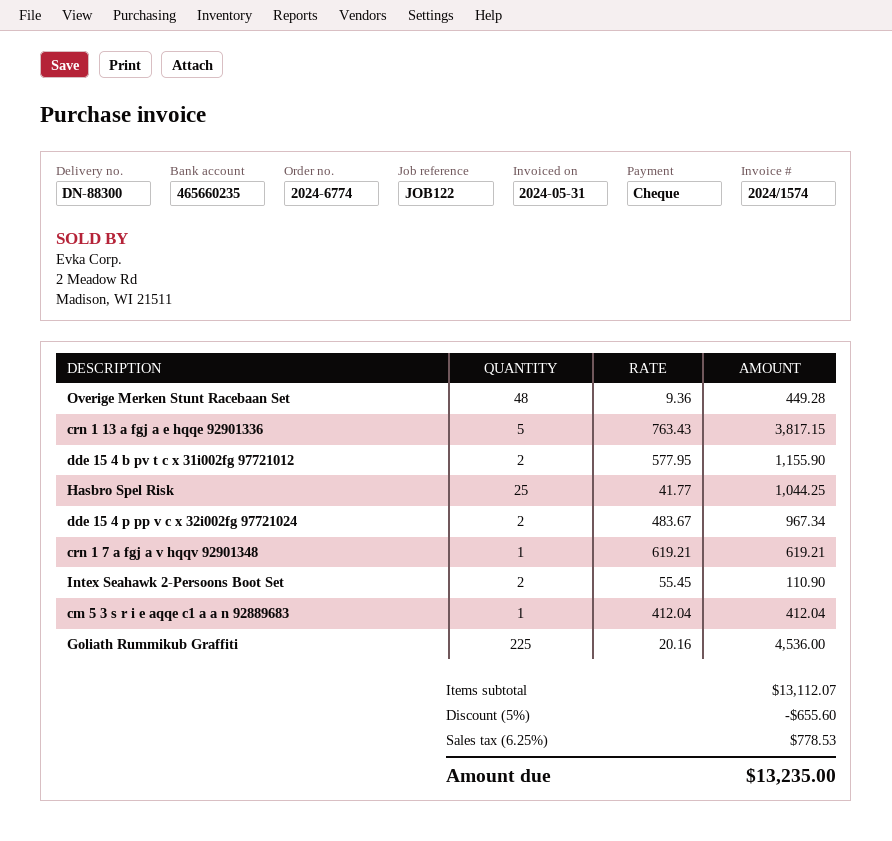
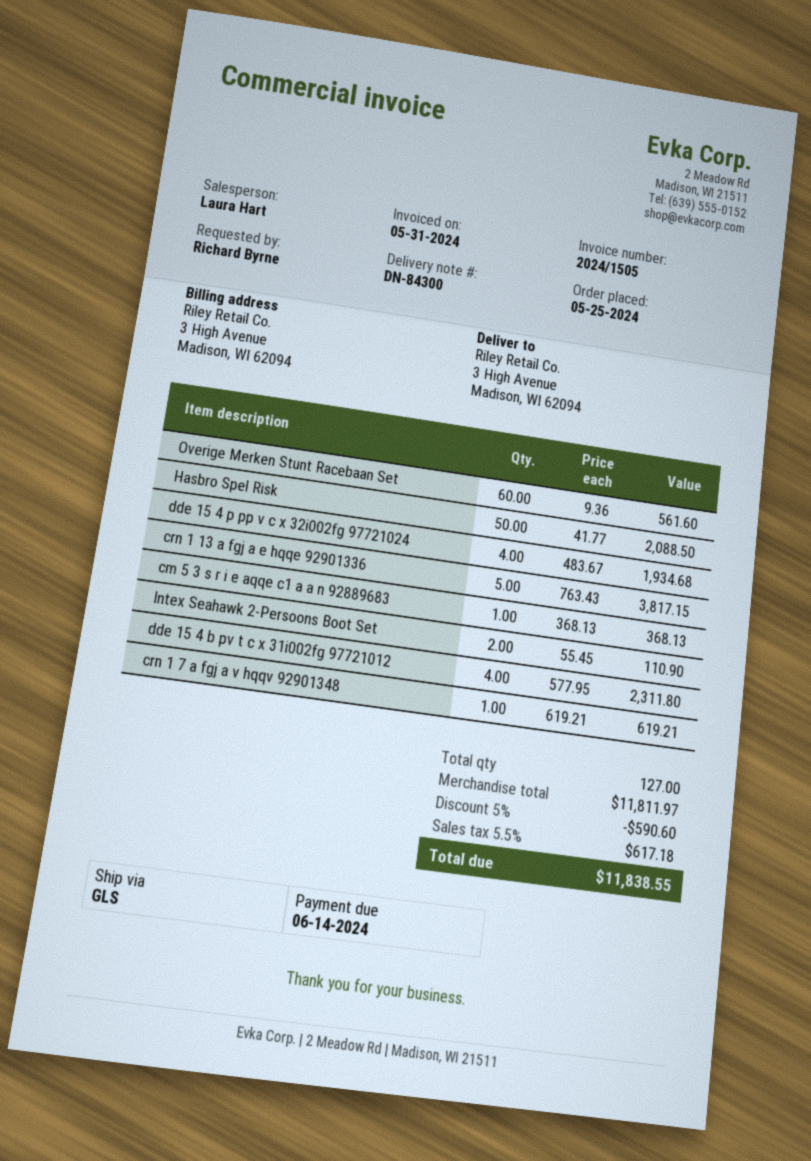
delivery note number: DN-88300 -> DN-84300
invoice number: 2024/1574 -> 2024/1505
Overige Merken Stunt Racebaan Set: 48 x 9.36 = 449.28 -> 60 x 9.36 = 561.60
dde 15 4 b pv t c x 31i002fg 97721012: 2 x 577.95 = 1155.90 -> 4 x 577.95 = 2311.80
Hasbro Spel Risk: 25 x 41.77 = 1044.25 -> 50 x 41.77 = 2088.50
dde 15 4 p pp v c x 32i002fg 97721024: 2 x 483.67 = 967.34 -> 4 x 483.67 = 1934.68
cm 5 3 s r i e aqqe c1 a a n 92889683: 1 x 412.04 = 412.04 -> 1 x 368.13 = 368.13
Goliath Rummikub Graffiti: 225 x 20.16 = 4536.00 -> none
subtotal: 13112.07 -> 11811.97
discount: 5% = 655.60 -> 5% = 590.60
tax: 6.25% = 778.53 -> 5.5% = 617.18
total: 13235.00 -> 11838.55

